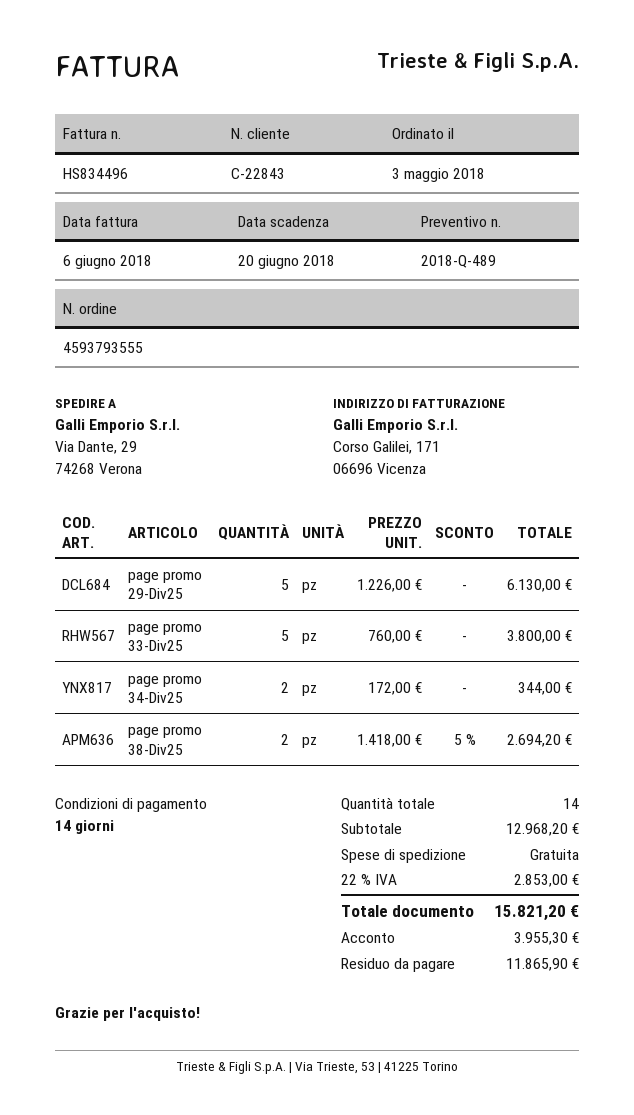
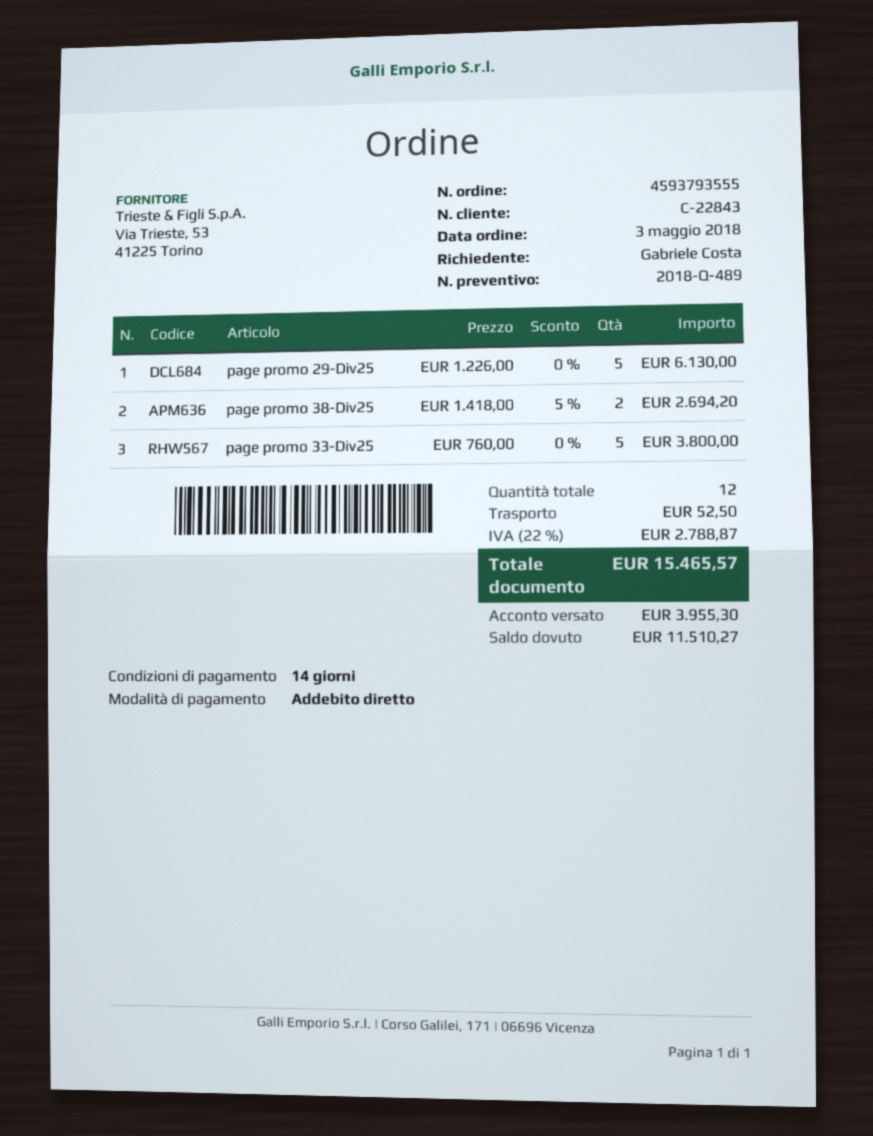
page promo 34-Div25: 2 x 172.00 = 344.00 -> none
total quantity: 14 -> 12
shipping: 0.00 -> 52.50
tax: 22% = 2853.00 -> 22% = 2788.87
total: 15821.20 -> 15465.57
balance: 11865.90 -> 11510.27

